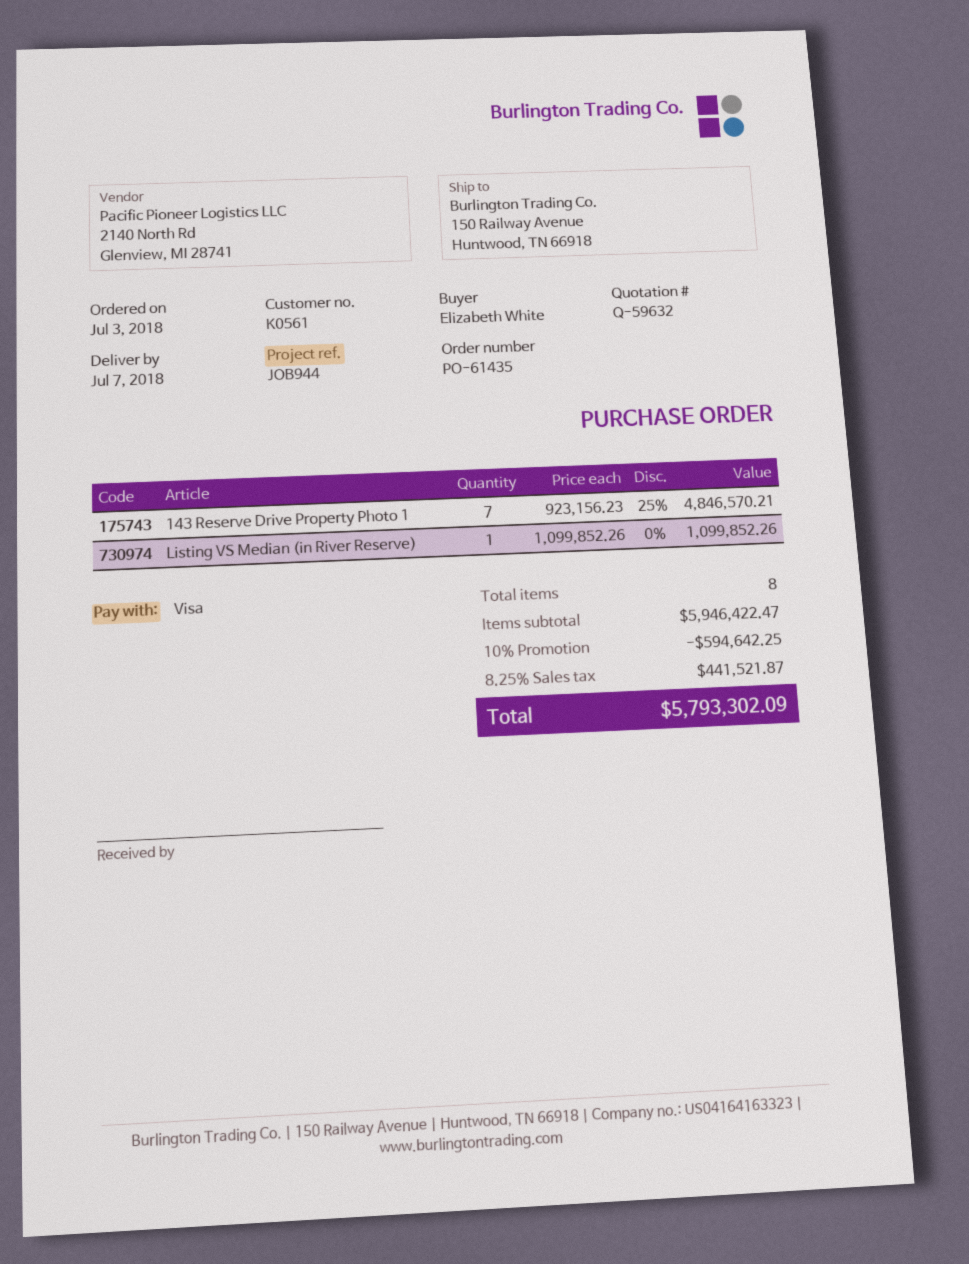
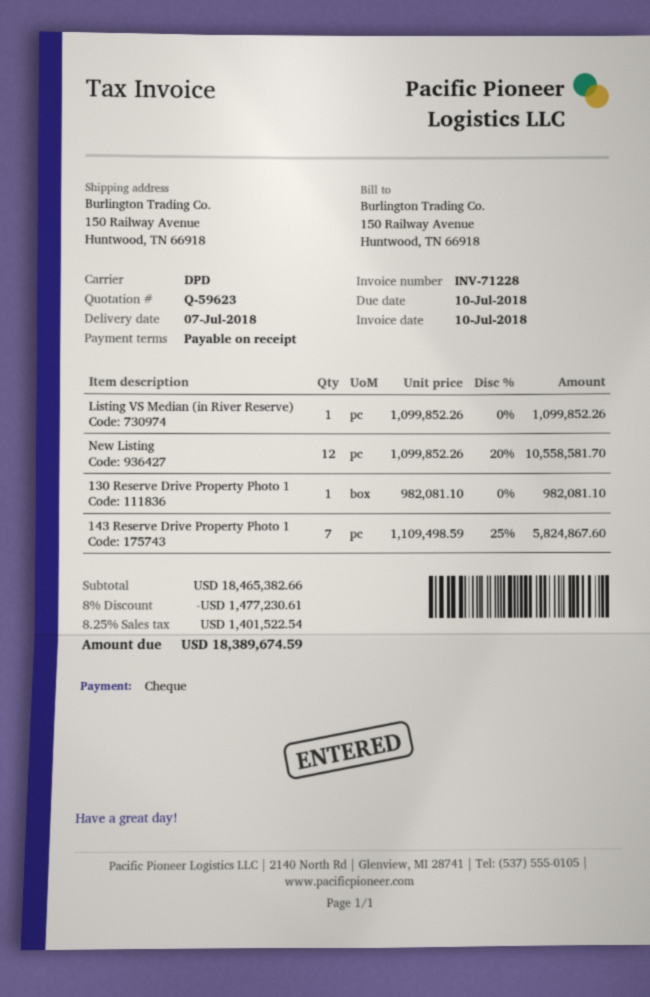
quote number: Q-59632 -> Q-59623
payment method: Visa -> cheque
143 Reserve Drive Property Photo 1: 7 x 923156.23 - 25% = 4846570.21 -> 7 x 1109498.59 - 25% = 5824867.60
New Listing: none -> 12 x 1099852.26 - 20% = 10558581.70
130 Reserve Drive Property Photo 1: none -> 1 x 982081.10 = 982081.10
subtotal: 5946422.47 -> 18465382.66
discount: 10% = 594642.25 -> 8% = 1477230.61
tax: 8.25% = 441521.87 -> 8.25% = 1401522.54
total: 5793302.09 -> 18389674.59

